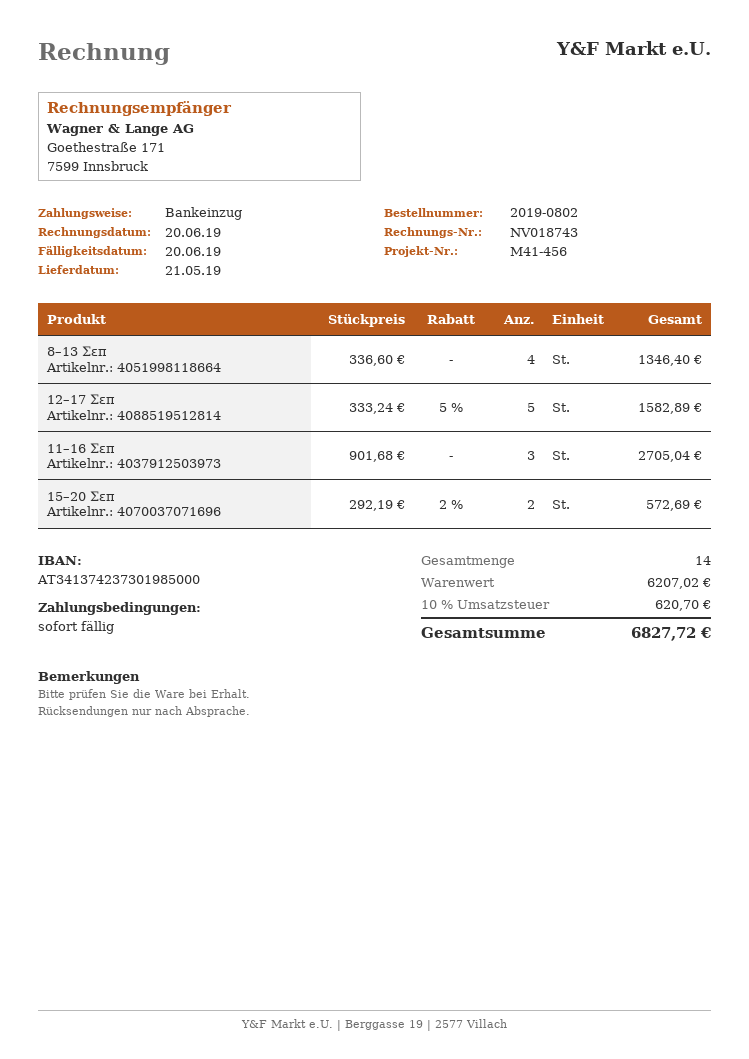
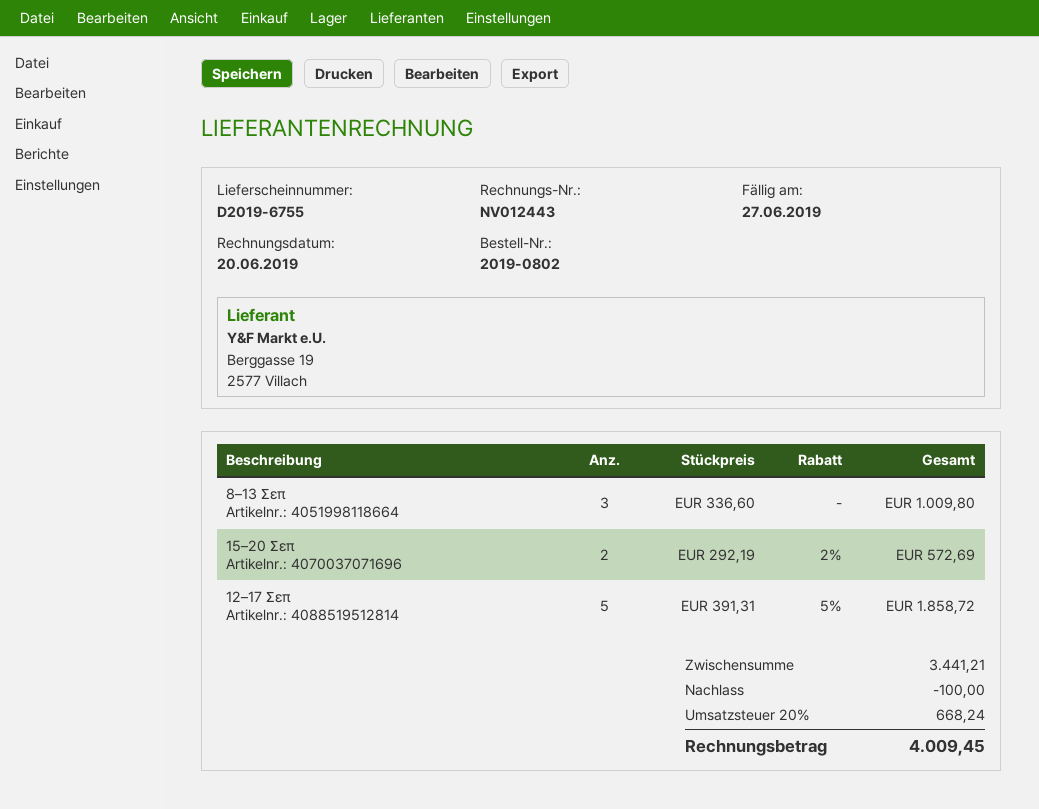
invoice number: NV018743 -> NV012443
due date: 2019-06-20 -> 2019-06-27
8–13 Σεπ: 4 x 336.60 = 1346.40 -> 3 x 336.60 = 1009.80
12–17 Σεπ: 5 x 333.24 - 5% = 1582.89 -> 5 x 391.31 - 5% = 1858.72
11–16 Σεπ: 3 x 901.68 = 2705.04 -> none
subtotal: 6207.02 -> 3441.21
discount: none -> 100.00
tax: 10% = 620.70 -> 20% = 668.24
total: 6827.72 -> 4009.45

